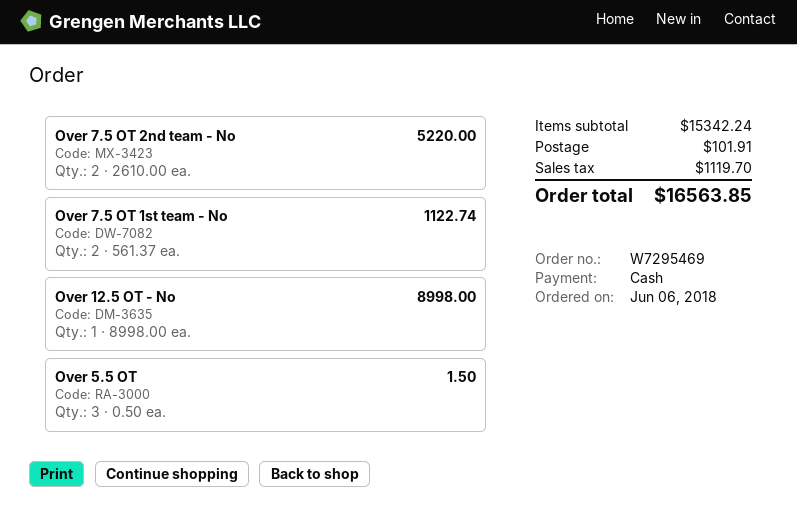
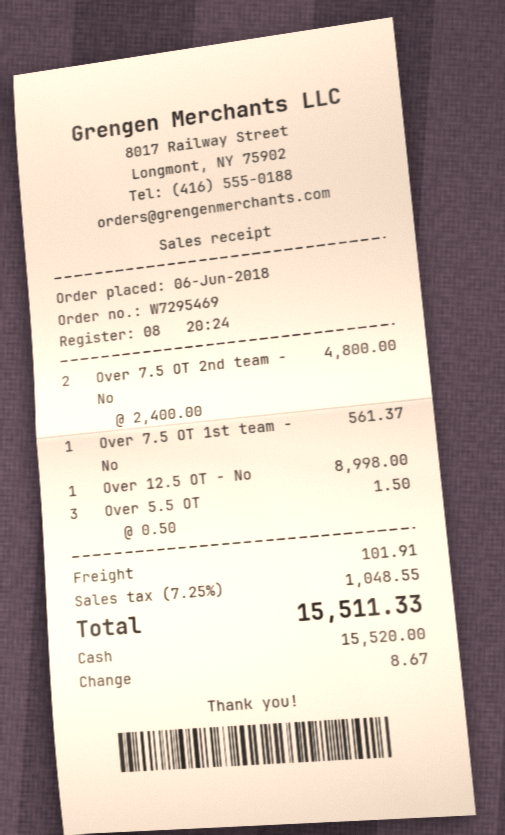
Over 7.5 OT 2nd team - No: 2 x 2610.00 = 5220.00 -> 2 x 2400.00 = 4800.00
Over 7.5 OT 1st team - No: 2 x 561.37 = 1122.74 -> 1 x 561.37 = 561.37
tax: 1119.70 -> 1048.55
total: 16563.85 -> 15511.33

